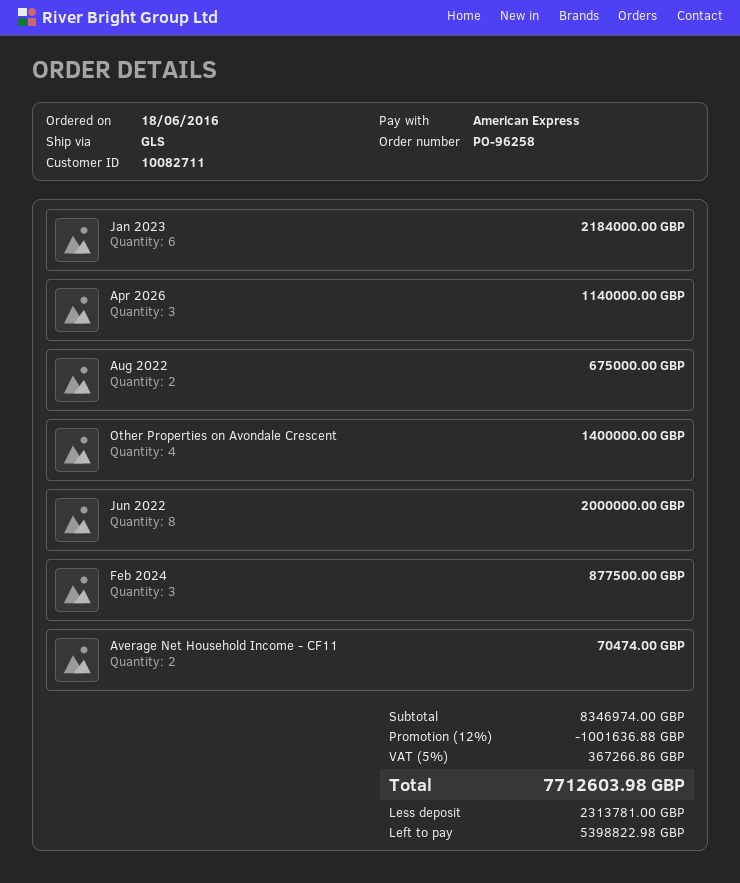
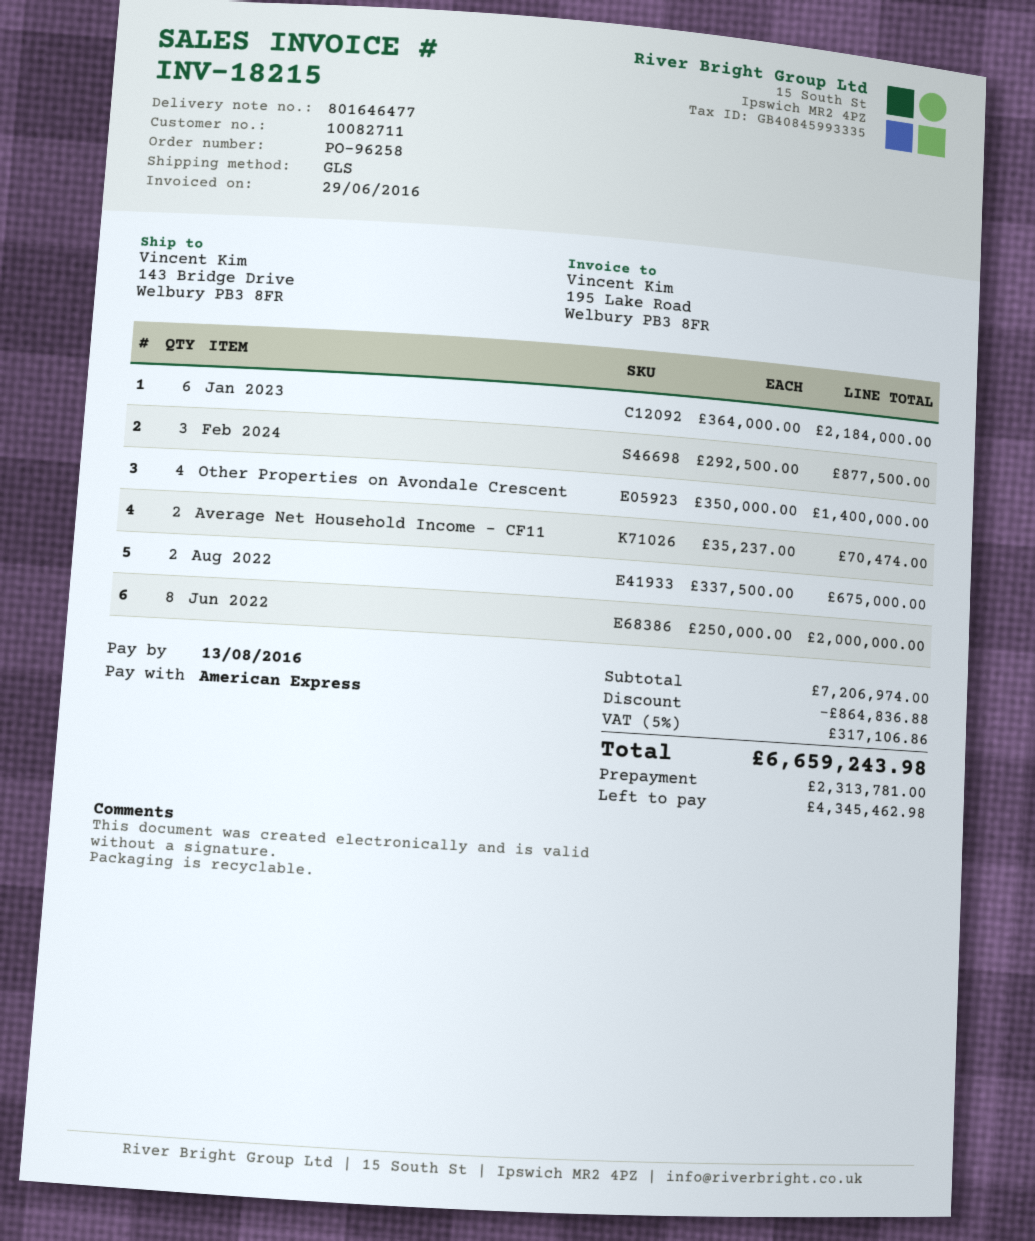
Apr 2026: 3 for 1140000.00 -> none
subtotal: 8346974.00 -> 7206974.00
discount: 1001636.88 -> 864836.88
tax: 5% = 367266.86 -> 5% = 317106.86
total: 7712603.98 -> 6659243.98
balance: 5398822.98 -> 4345462.98

